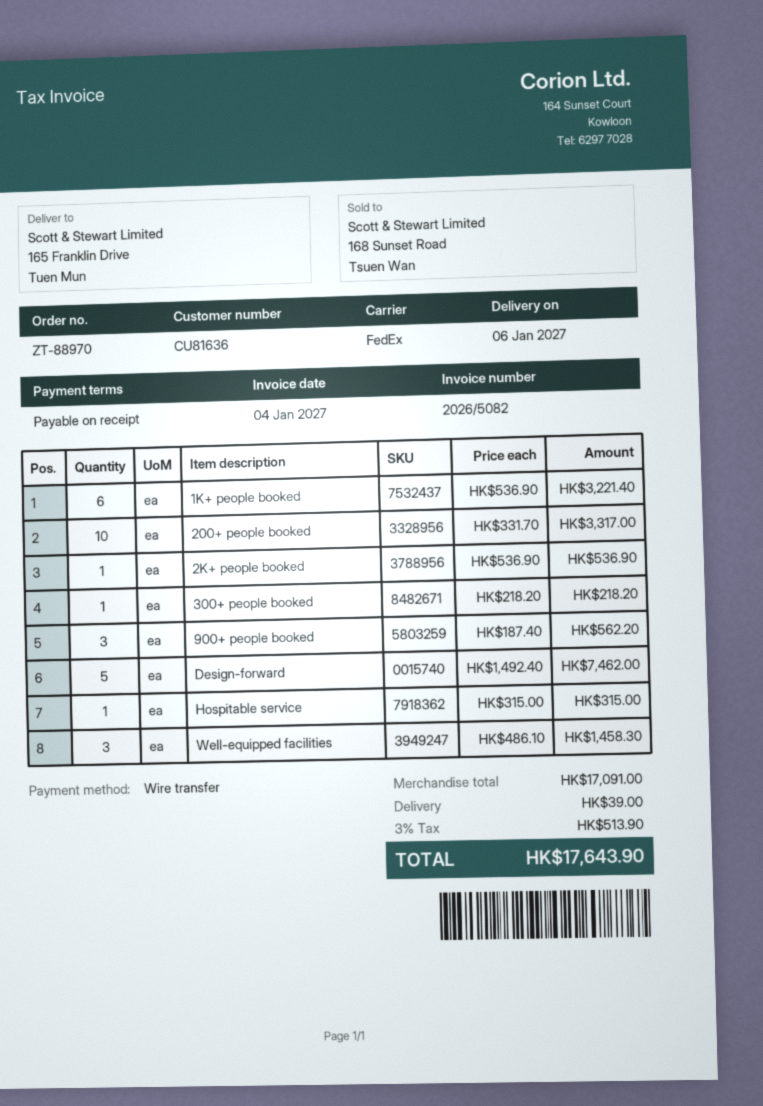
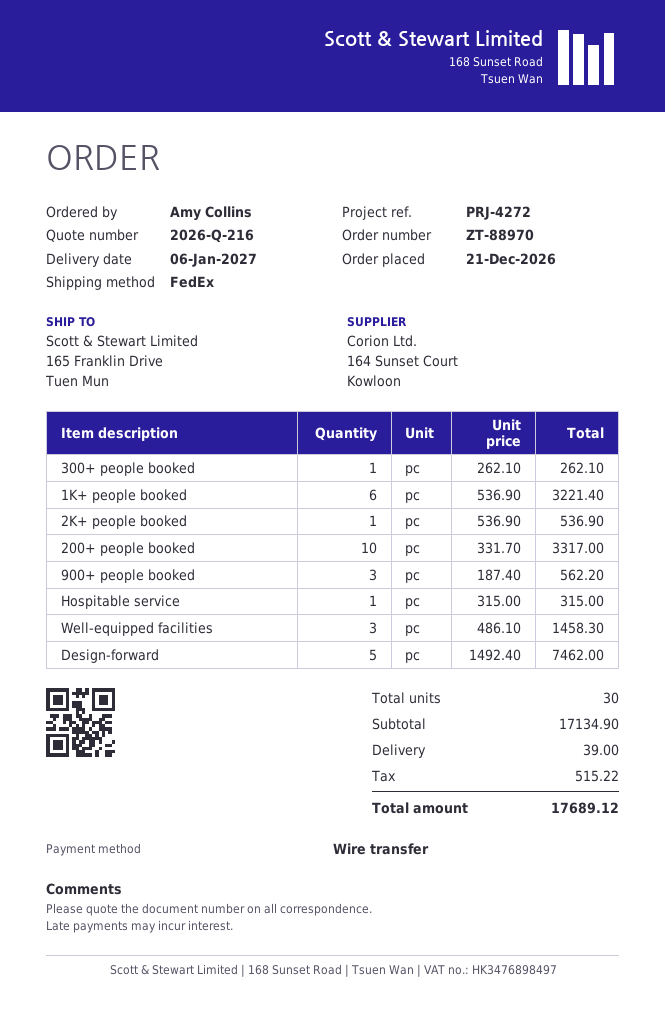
300+ people booked: 1 x 218.20 = 218.20 -> 1 x 262.10 = 262.10
subtotal: 17091.00 -> 17134.90
tax: 513.90 -> 515.22
total: 17643.90 -> 17689.12

